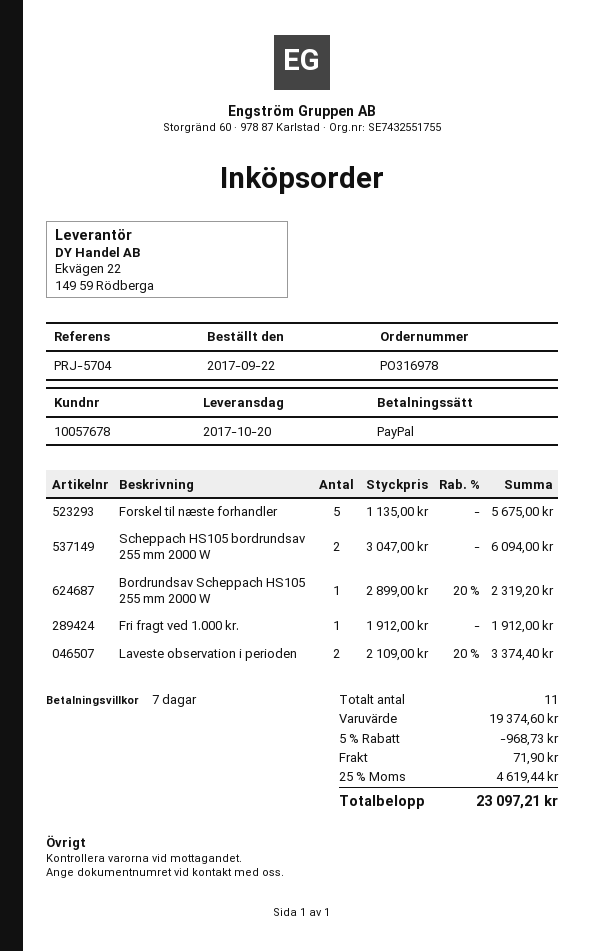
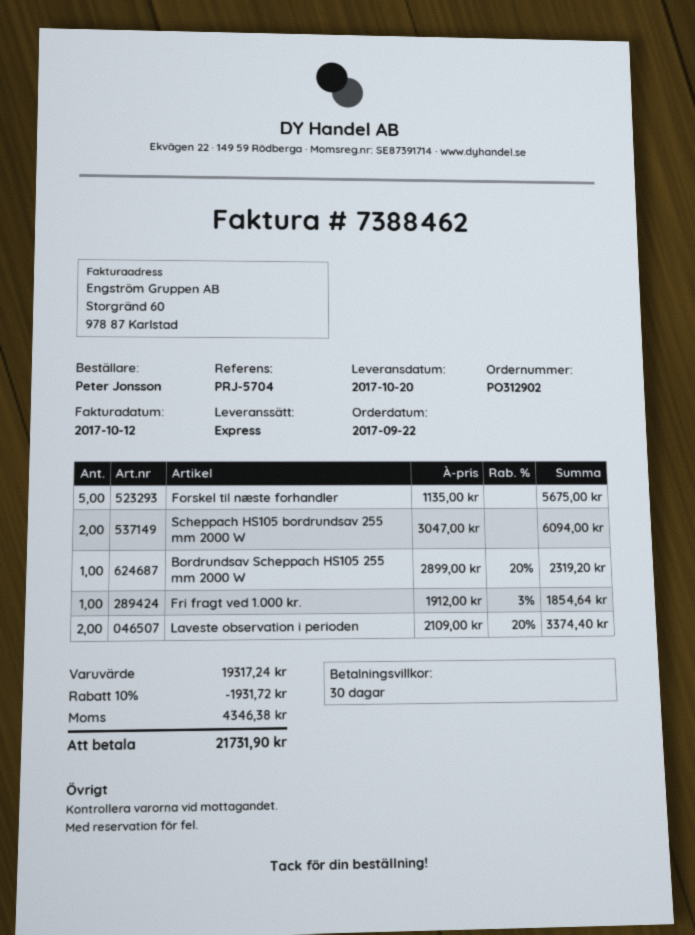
order number: PO316978 -> PO312902
payment terms: 7 days -> 30 days
Fri fragt ved 1.000 kr.: 1 x 1912.00 = 1912.00 -> 1 x 1912.00 - 3% = 1854.64
subtotal: 19374.60 -> 19317.24
discount: 5% = 968.73 -> 10% = 1931.72
shipping: 71.90 -> none
tax: 4619.44 -> 4346.38
total: 23097.21 -> 21731.90

